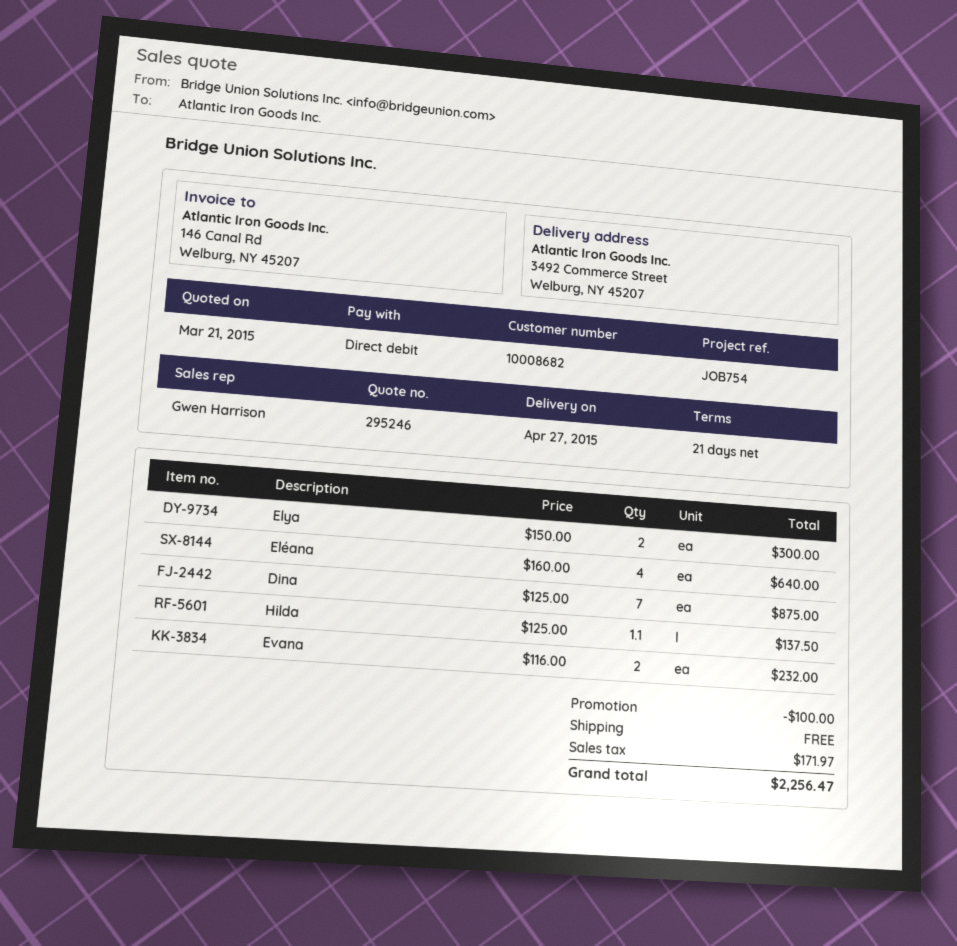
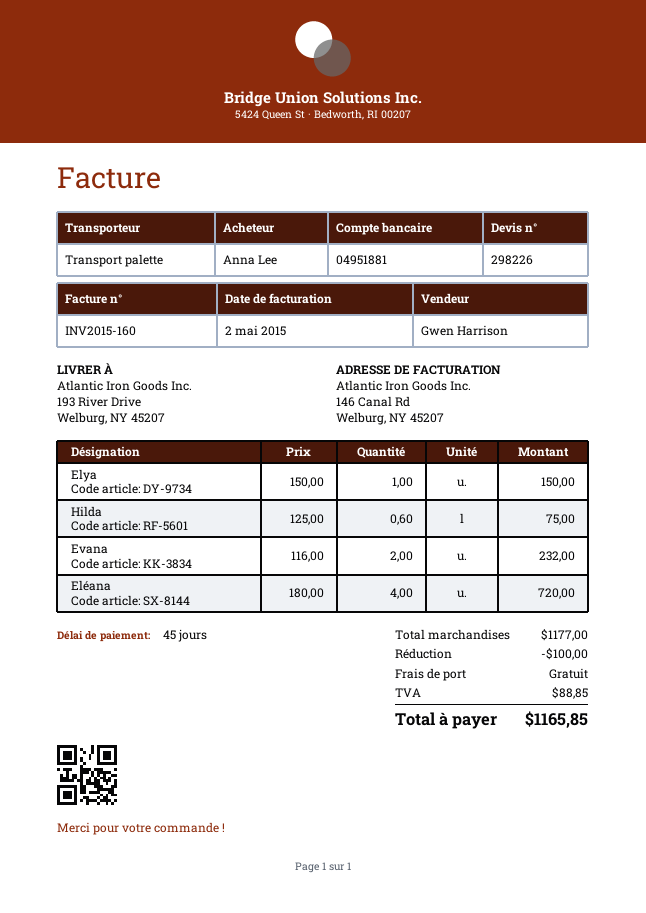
quote number: 295246 -> 298226
payment terms: 21 days -> 45 days
ship to: 3492 Commerce Street, Welburg, NY 45207 -> 193 River Drive, Welburg, NY 45207
Elya: 2 x 150.00 = 300.00 -> 1 x 150.00 = 150.00
Eléana: 4 x 160.00 = 640.00 -> 4 x 180.00 = 720.00
Dina: 7 x 125.00 = 875.00 -> none
Hilda: 1.1 x 125.00 = 137.50 -> 0.6 x 125.00 = 75.00
tax: 171.97 -> 88.85
total: 2256.47 -> 1165.85

